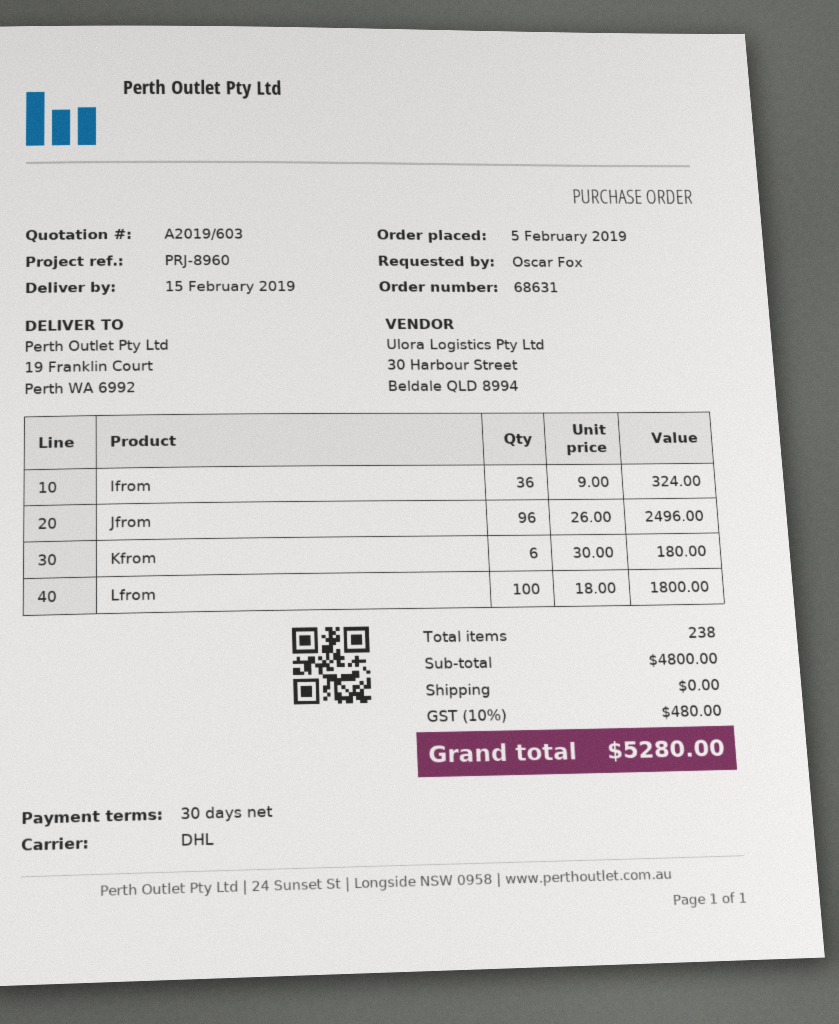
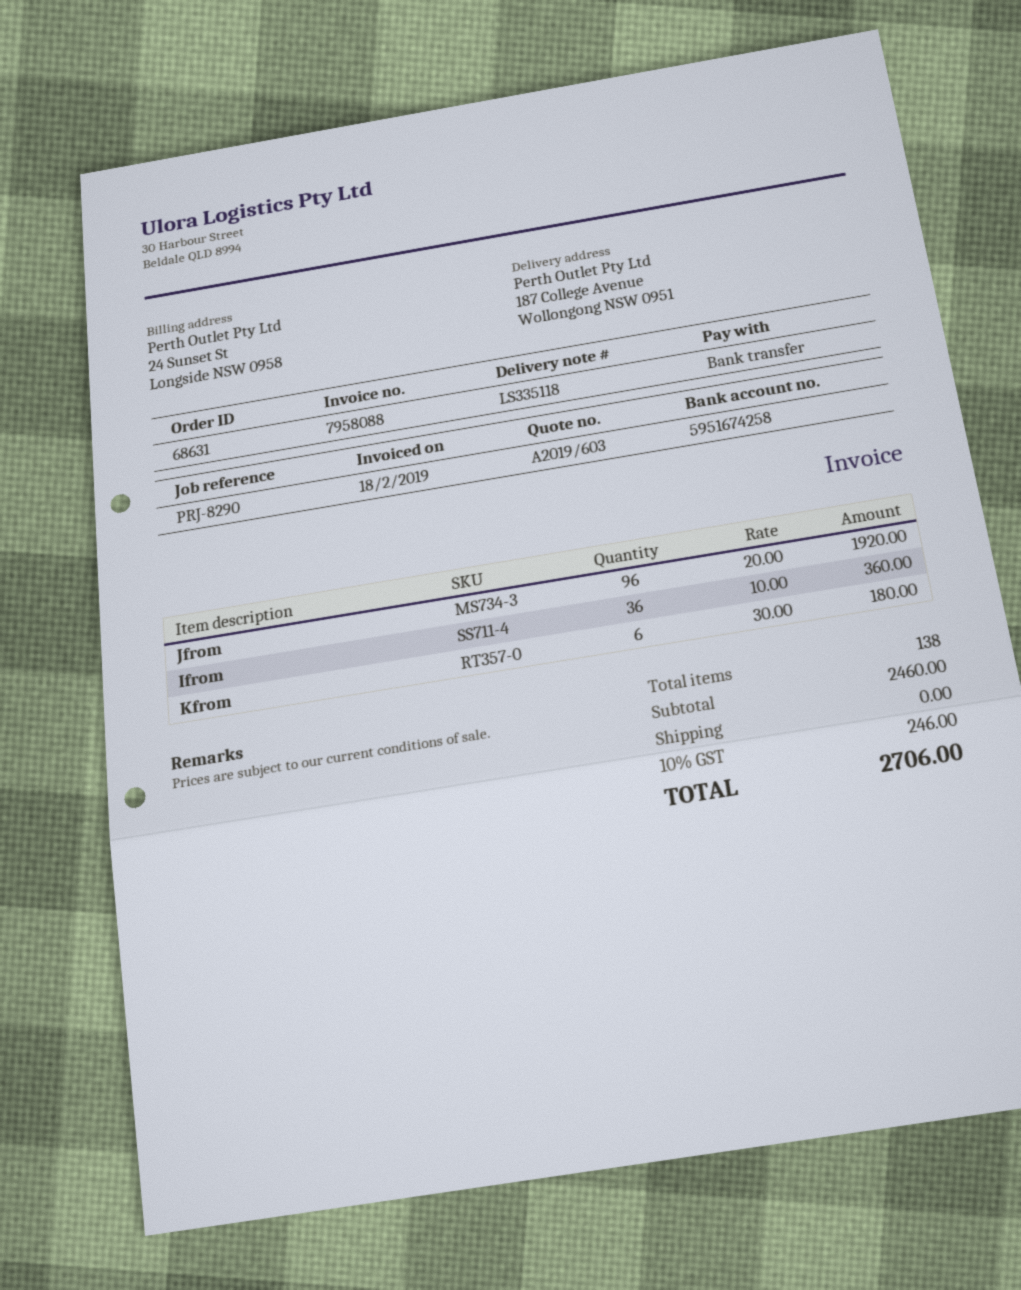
reference: PRJ-8960 -> PRJ-8290
ship to: 19 Franklin Court, Perth WA 6992 -> 187 College Avenue, Wollongong NSW 0951
Ifrom: 36 x 9.00 = 324.00 -> 36 x 10.00 = 360.00
Jfrom: 96 x 26.00 = 2496.00 -> 96 x 20.00 = 1920.00
Lfrom: 100 x 18.00 = 1800.00 -> none
total quantity: 238 -> 138
subtotal: 4800.00 -> 2460.00
tax: 10% = 480.00 -> 10% = 246.00
total: 5280.00 -> 2706.00

